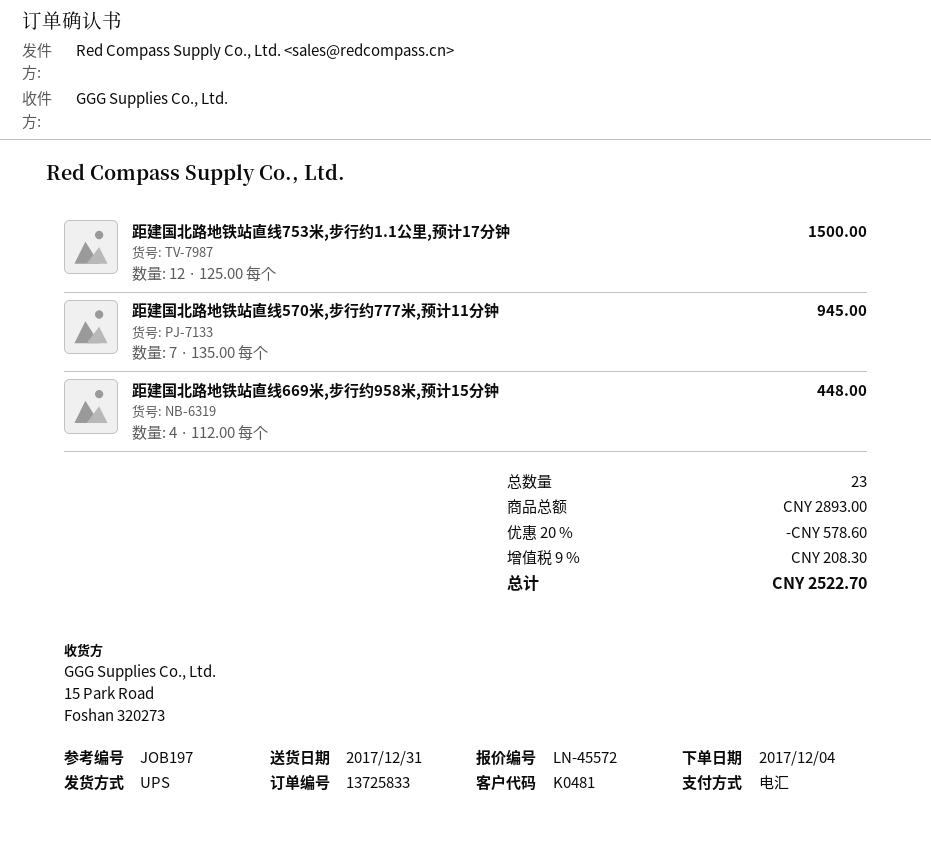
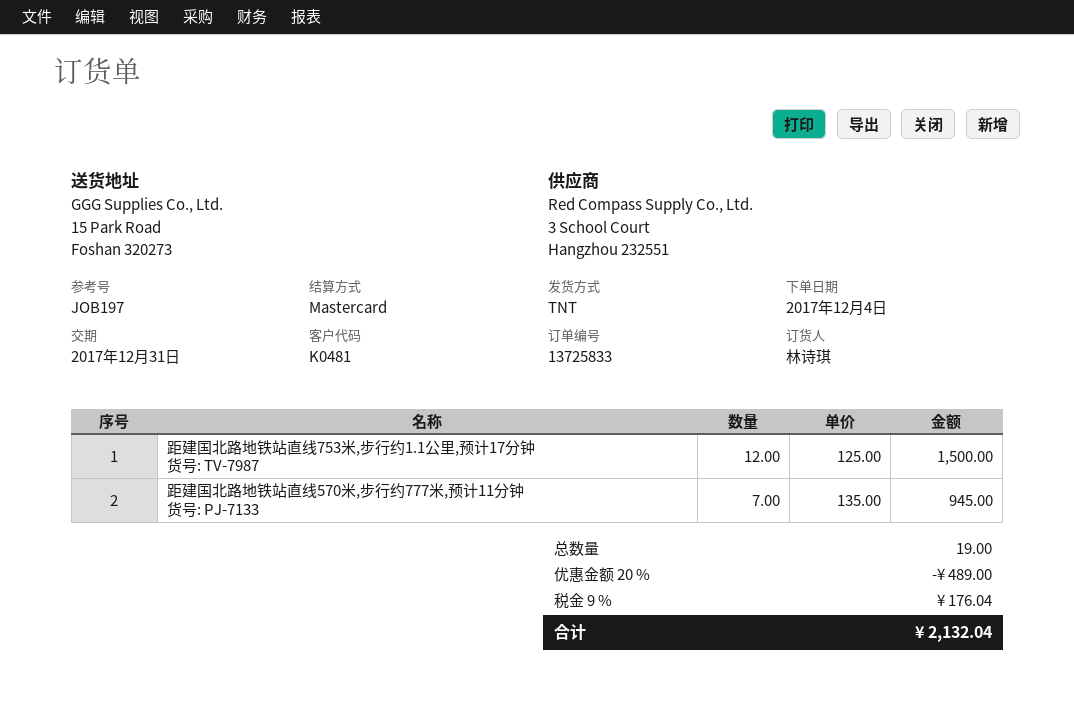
payment method: bank transfer -> Mastercard
shipping method: UPS -> TNT
距建国北路地铁站直线669米,步行约958米,预计15分钟: 4 x 112.00 = 448.00 -> none
total quantity: 23 -> 19
discount: 20% = 578.60 -> 20% = 489.00
tax: 9% = 208.30 -> 9% = 176.04
total: 2522.70 -> 2132.04

